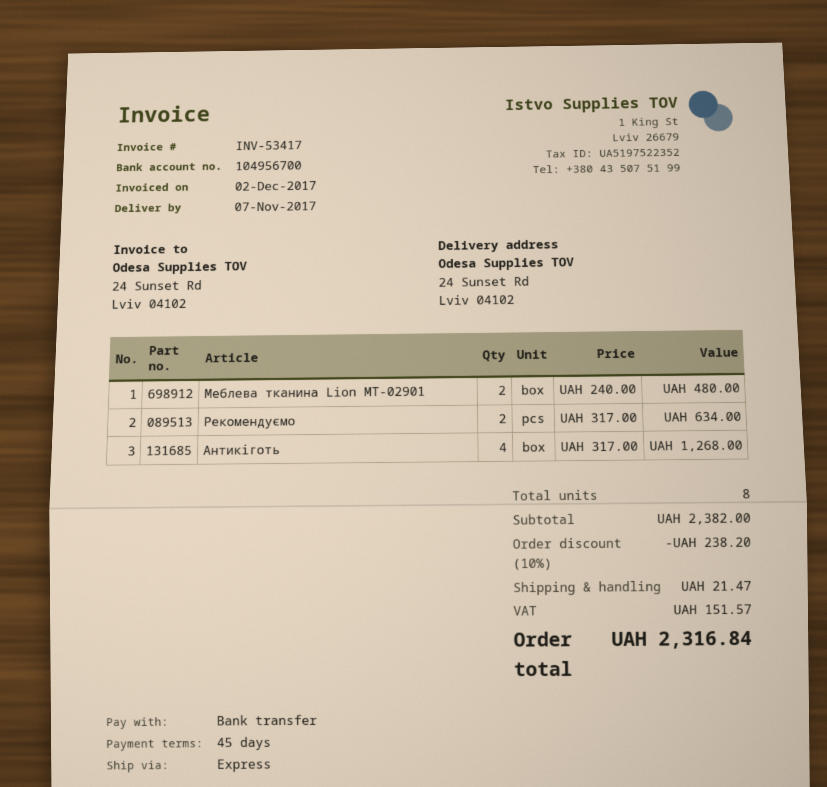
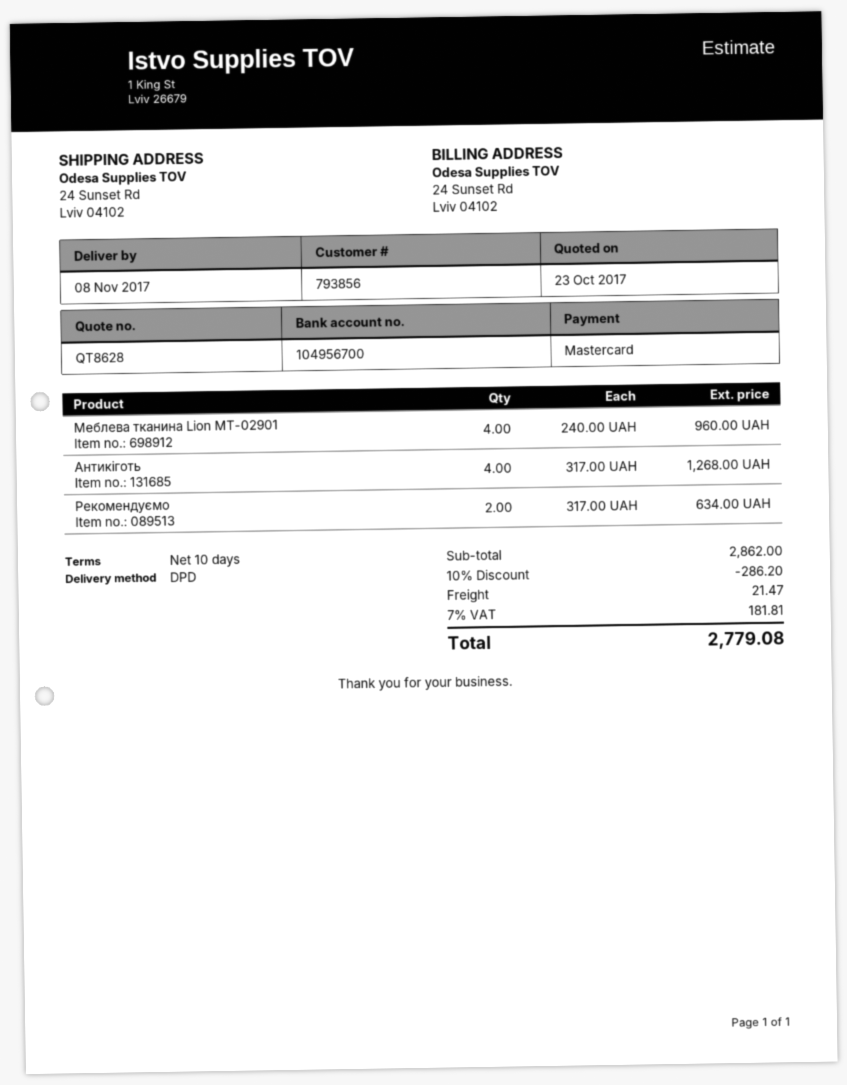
delivery date: 2017-11-07 -> 2017-11-08
payment terms: 45 days -> 10 days
payment method: bank transfer -> Mastercard
shipping method: express -> DPD
Меблева тканина Lion MT-02901: 2 x 240.00 = 480.00 -> 4 x 240.00 = 960.00
subtotal: 2382.00 -> 2862.00
discount: 10% = 238.20 -> 10% = 286.20
tax: 151.57 -> 181.81
total: 2316.84 -> 2779.08

